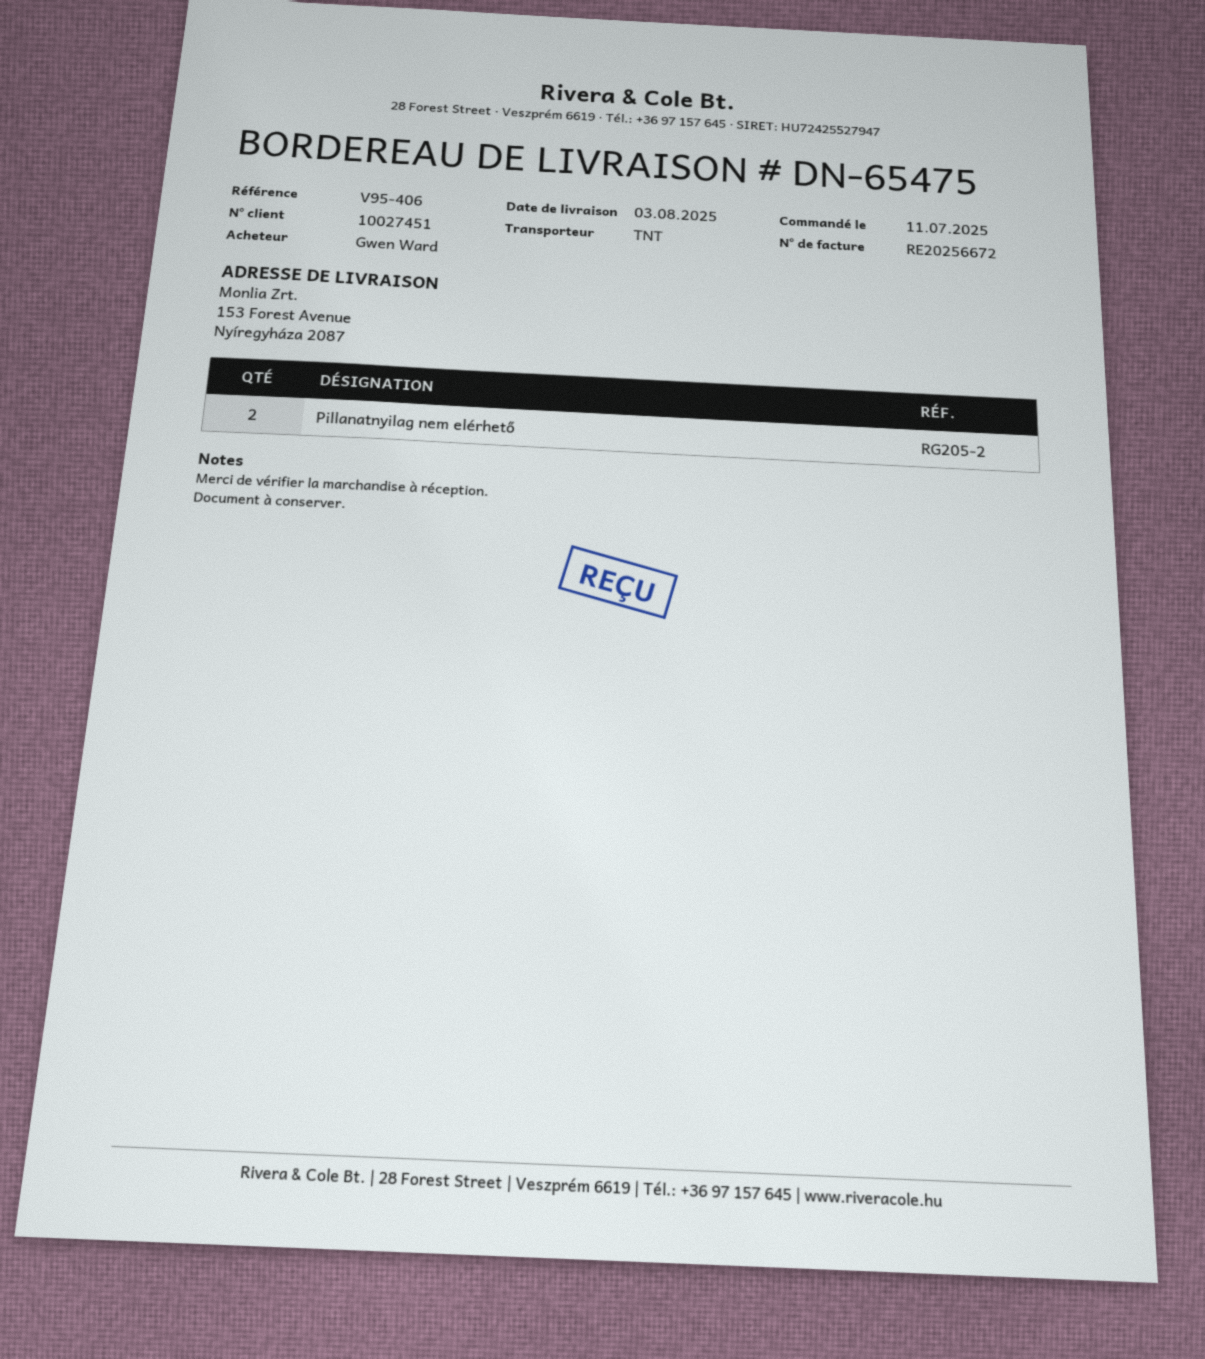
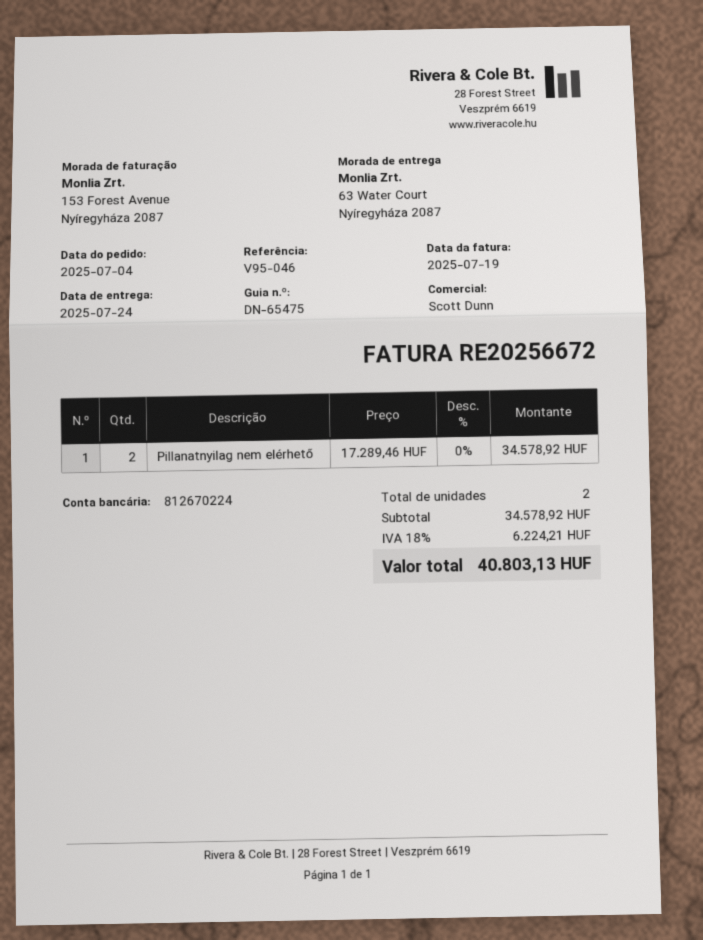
order date: 2025-07-11 -> 2025-07-04
delivery date: 2025-08-03 -> 2025-07-24
reference: V95-406 -> V95-046
ship to: 153 Forest Avenue, Nyíregyháza 2087 -> 63 Water Court, Nyíregyháza 2087

